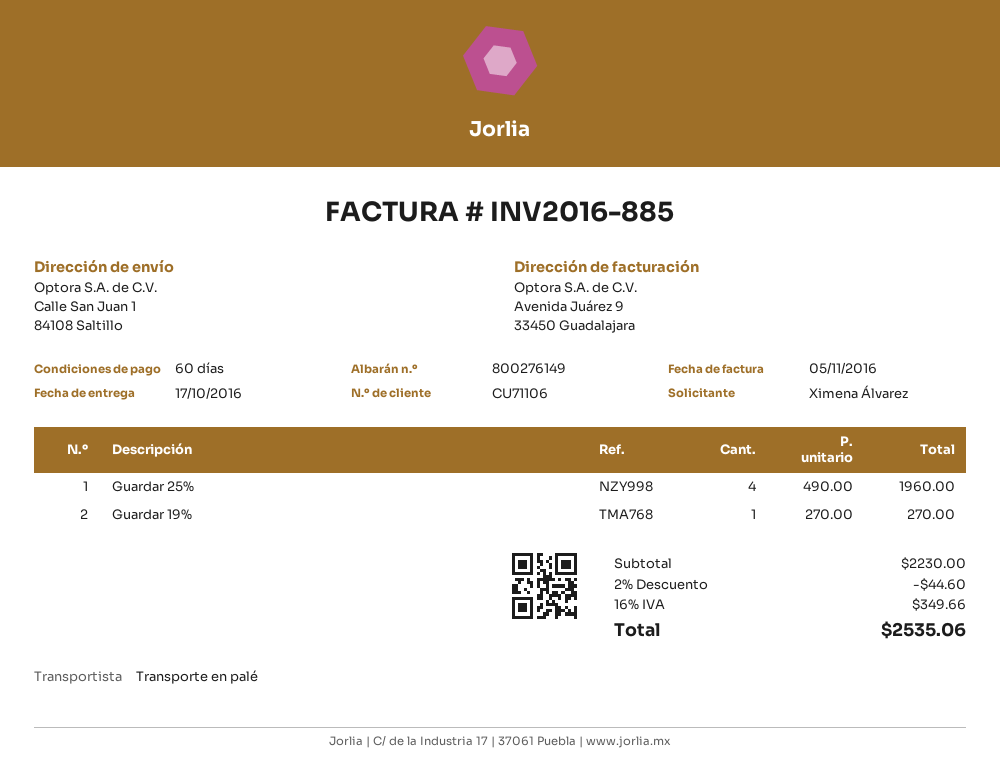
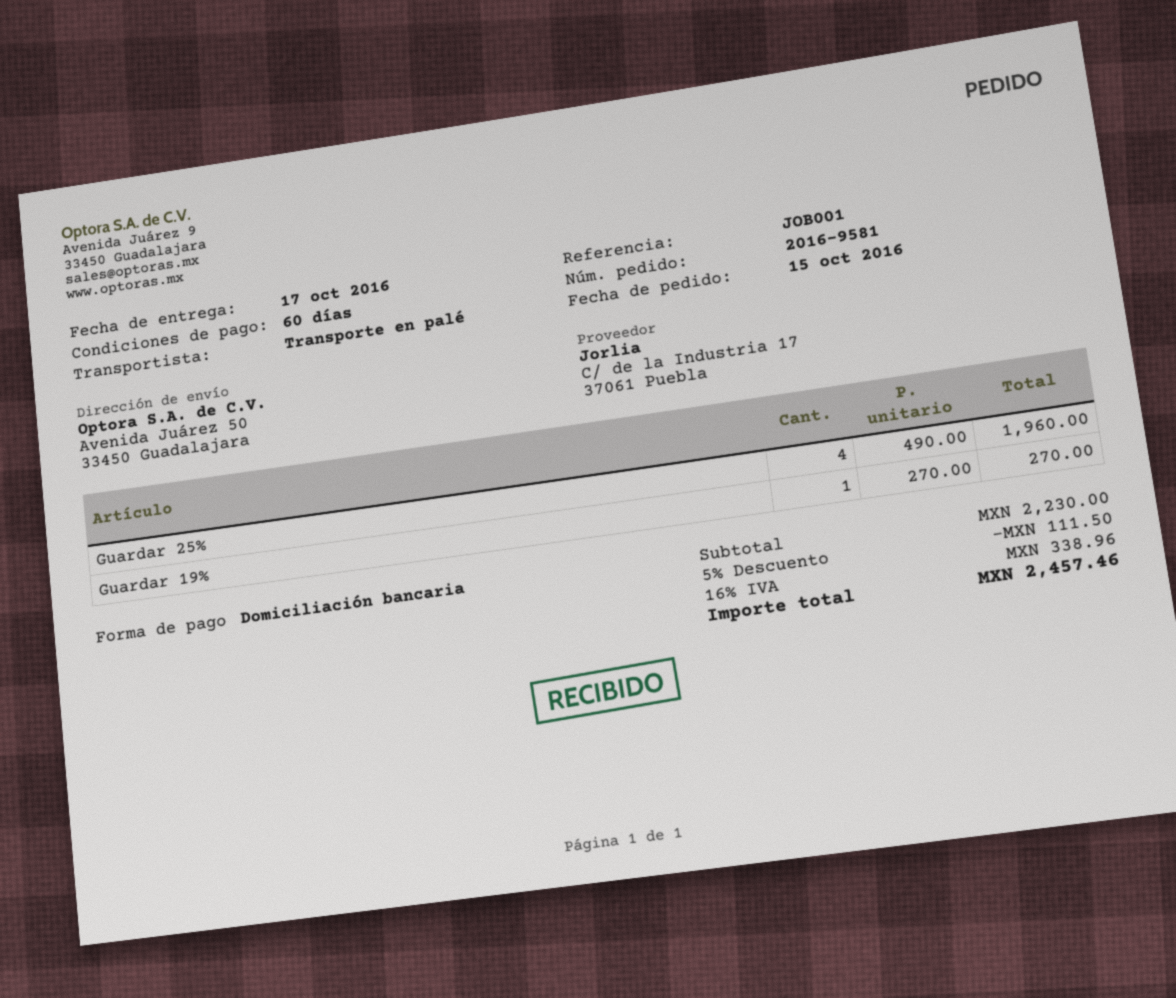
ship to: Calle San Juan 1, 84108 Saltillo -> Avenida Juárez 50, 33450 Guadalajara
discount: 2% = 44.60 -> 5% = 111.50
tax: 16% = 349.66 -> 16% = 338.96
total: 2535.06 -> 2457.46

